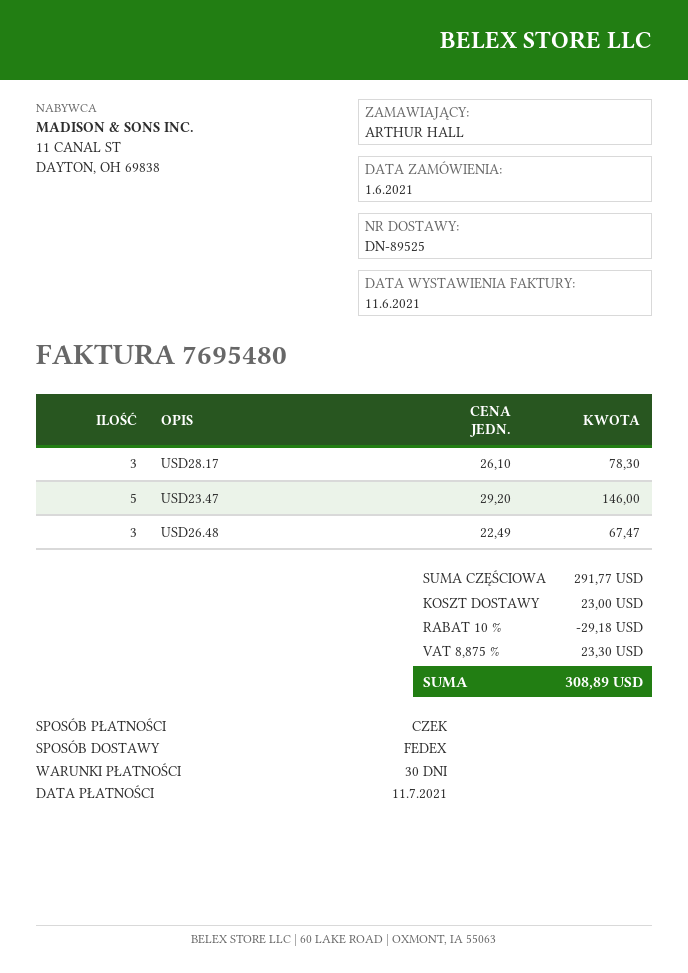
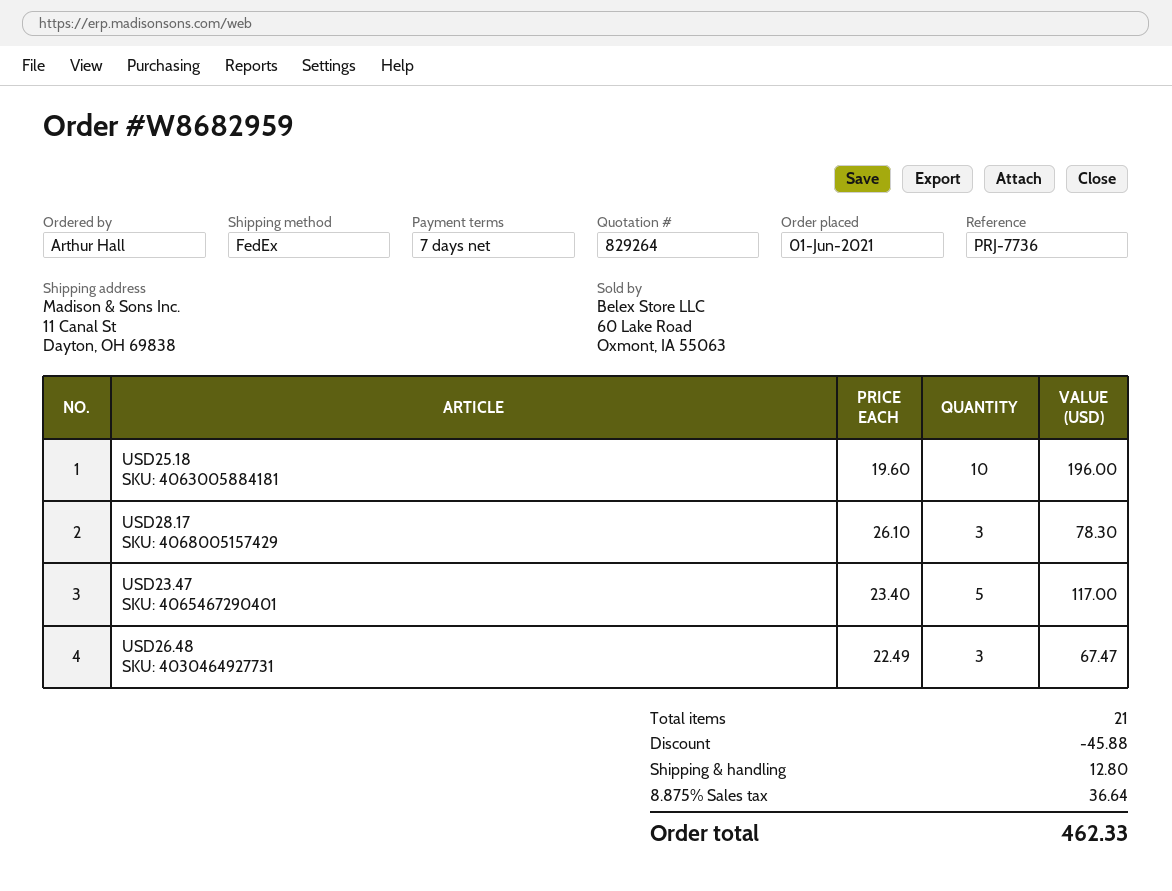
payment terms: 30 days -> 7 days
USD23.47: 5 x 29.20 = 146.00 -> 5 x 23.40 = 117.00
USD25.18: none -> 10 x 19.60 = 196.00
discount: 29.18 -> 45.88
shipping: 23.00 -> 12.80
tax: 8.875% = 23.30 -> 8.875% = 36.64
total: 308.89 -> 462.33

